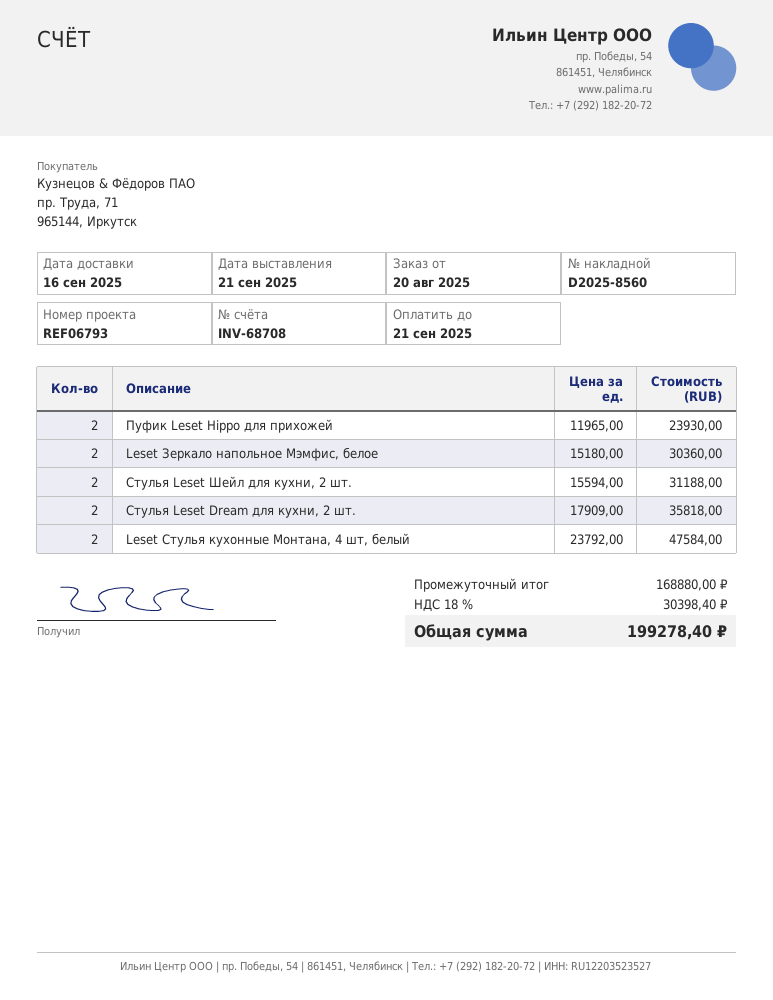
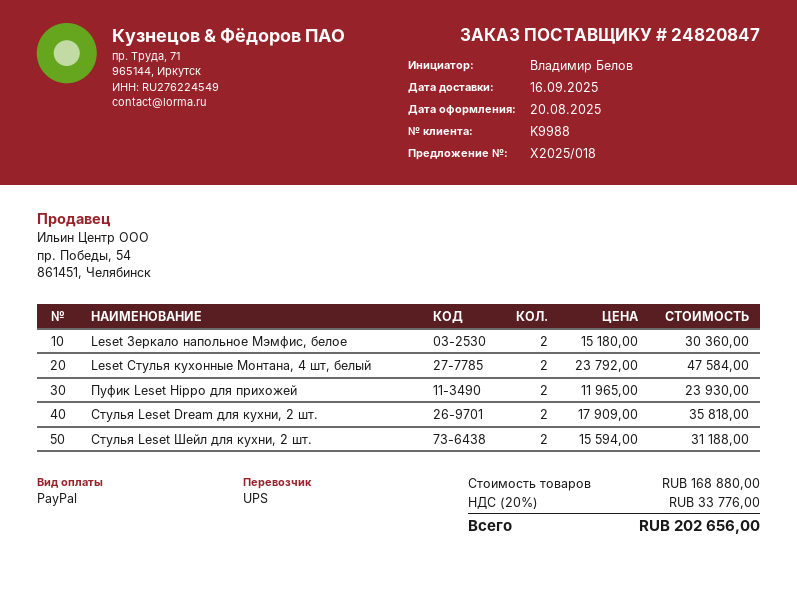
tax: 18% = 30398.40 -> 20% = 33776.00
total: 199278.40 -> 202656.00

